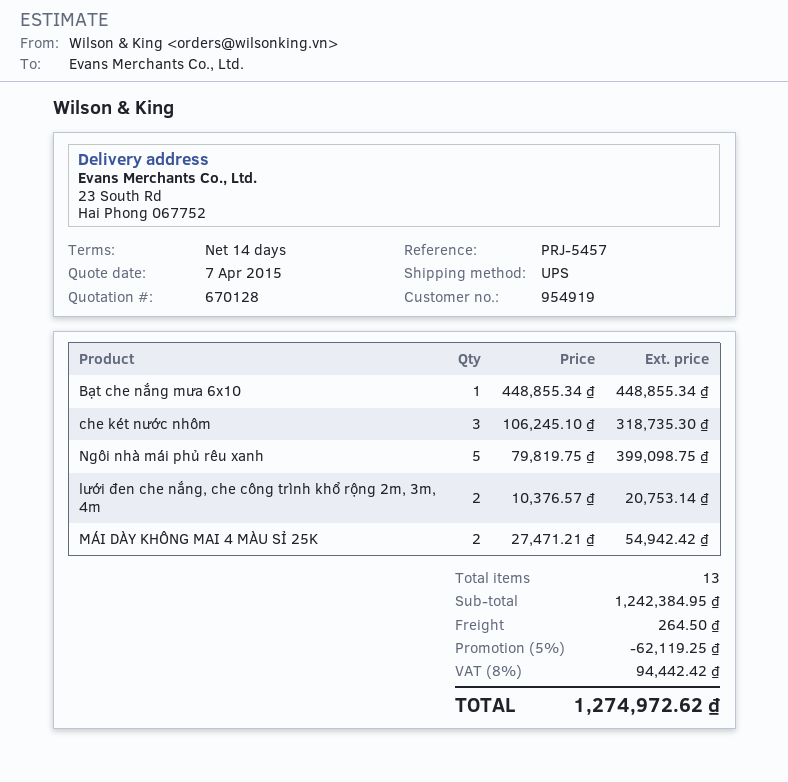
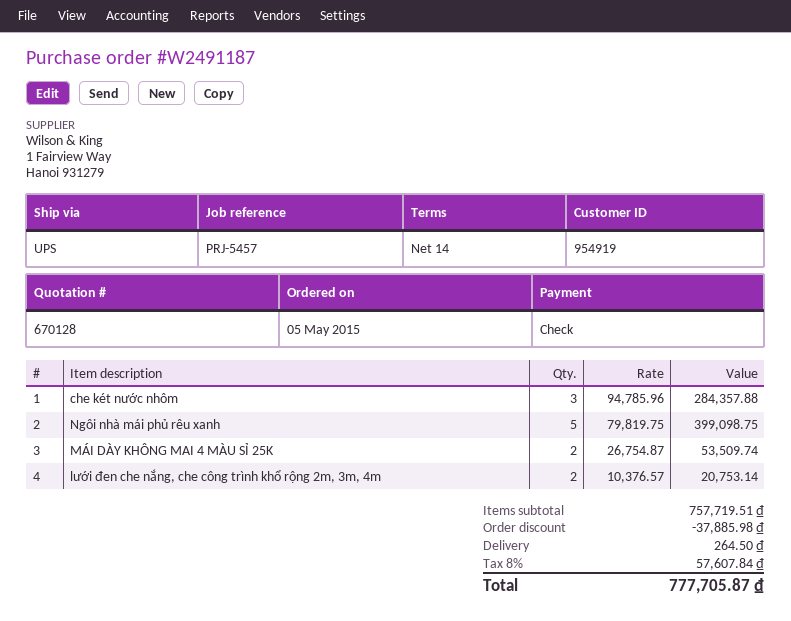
Bạt che nắng mưa 6x10: 1 x 448855.34 = 448855.34 -> none
che két nước nhôm: 3 x 106245.10 = 318735.30 -> 3 x 94785.96 = 284357.88
MÁI DÀY KHÔNG MAI 4 MÀU SỈ 25K: 2 x 27471.21 = 54942.42 -> 2 x 26754.87 = 53509.74
subtotal: 1242384.95 -> 757719.51
discount: 62119.25 -> 37885.98
tax: 8% = 94442.42 -> 8% = 57607.84
total: 1274972.62 -> 777705.87

